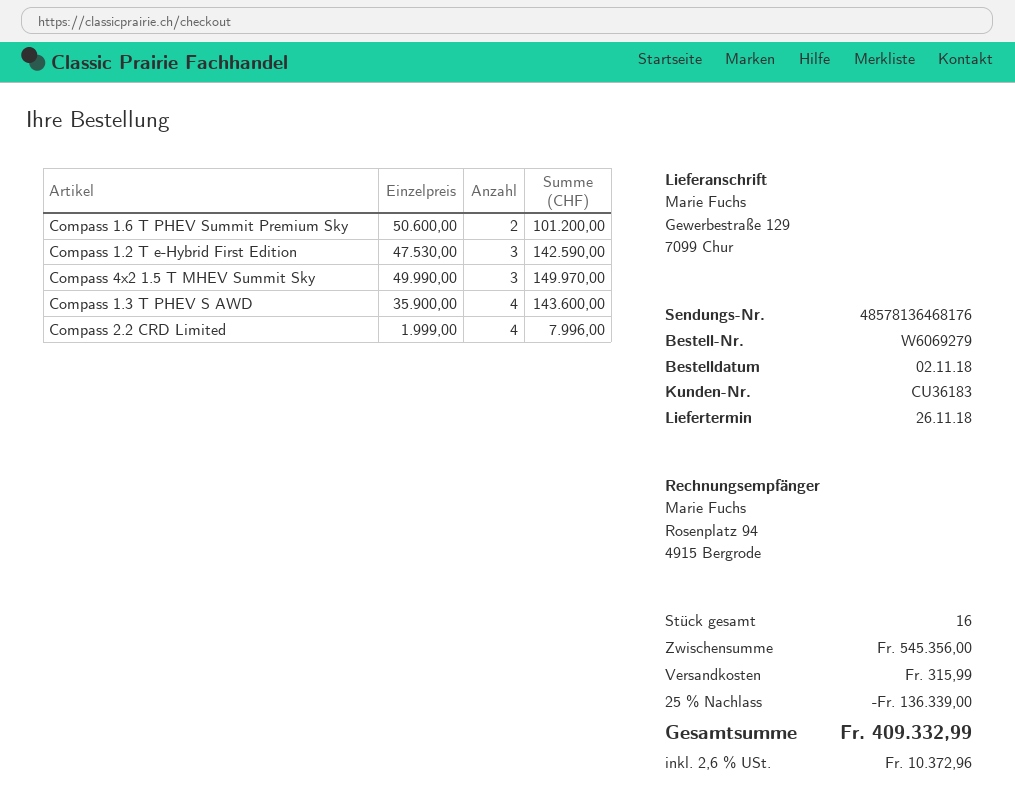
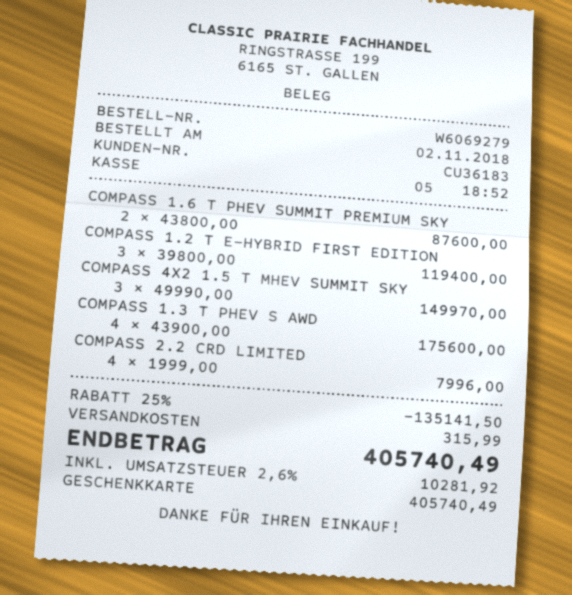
Compass 1.6 T PHEV Summit Premium Sky: 2 x 50600.00 = 101200.00 -> 2 x 43800.00 = 87600.00
Compass 1.2 T e-Hybrid First Edition: 3 x 47530.00 = 142590.00 -> 3 x 39800.00 = 119400.00
Compass 1.3 T PHEV S AWD: 4 x 35900.00 = 143600.00 -> 4 x 43900.00 = 175600.00
discount: 25% = 136339.00 -> 25% = 135141.50
tax: 2.6% = 10372.96 -> 2.6% = 10281.92
total: 409332.99 -> 405740.49

